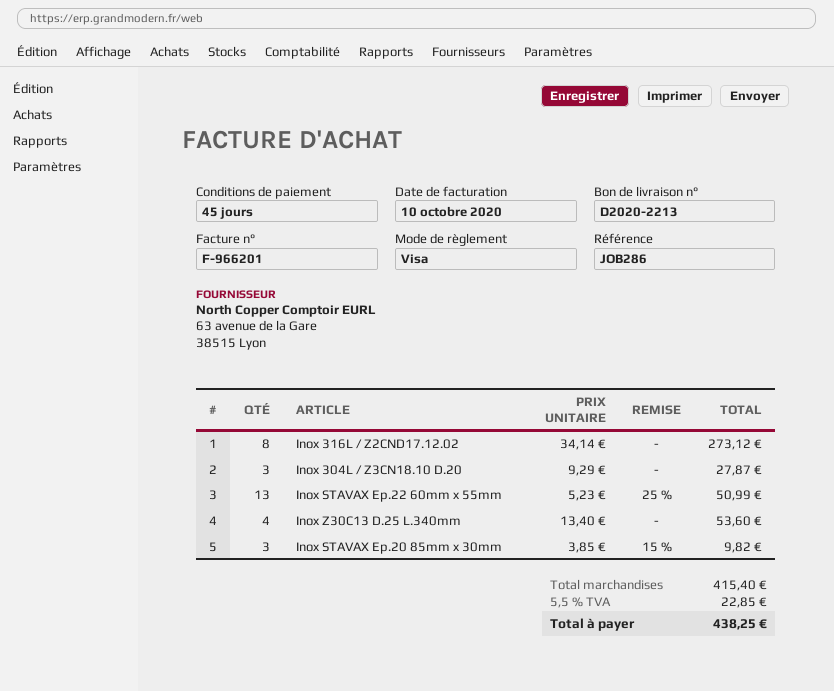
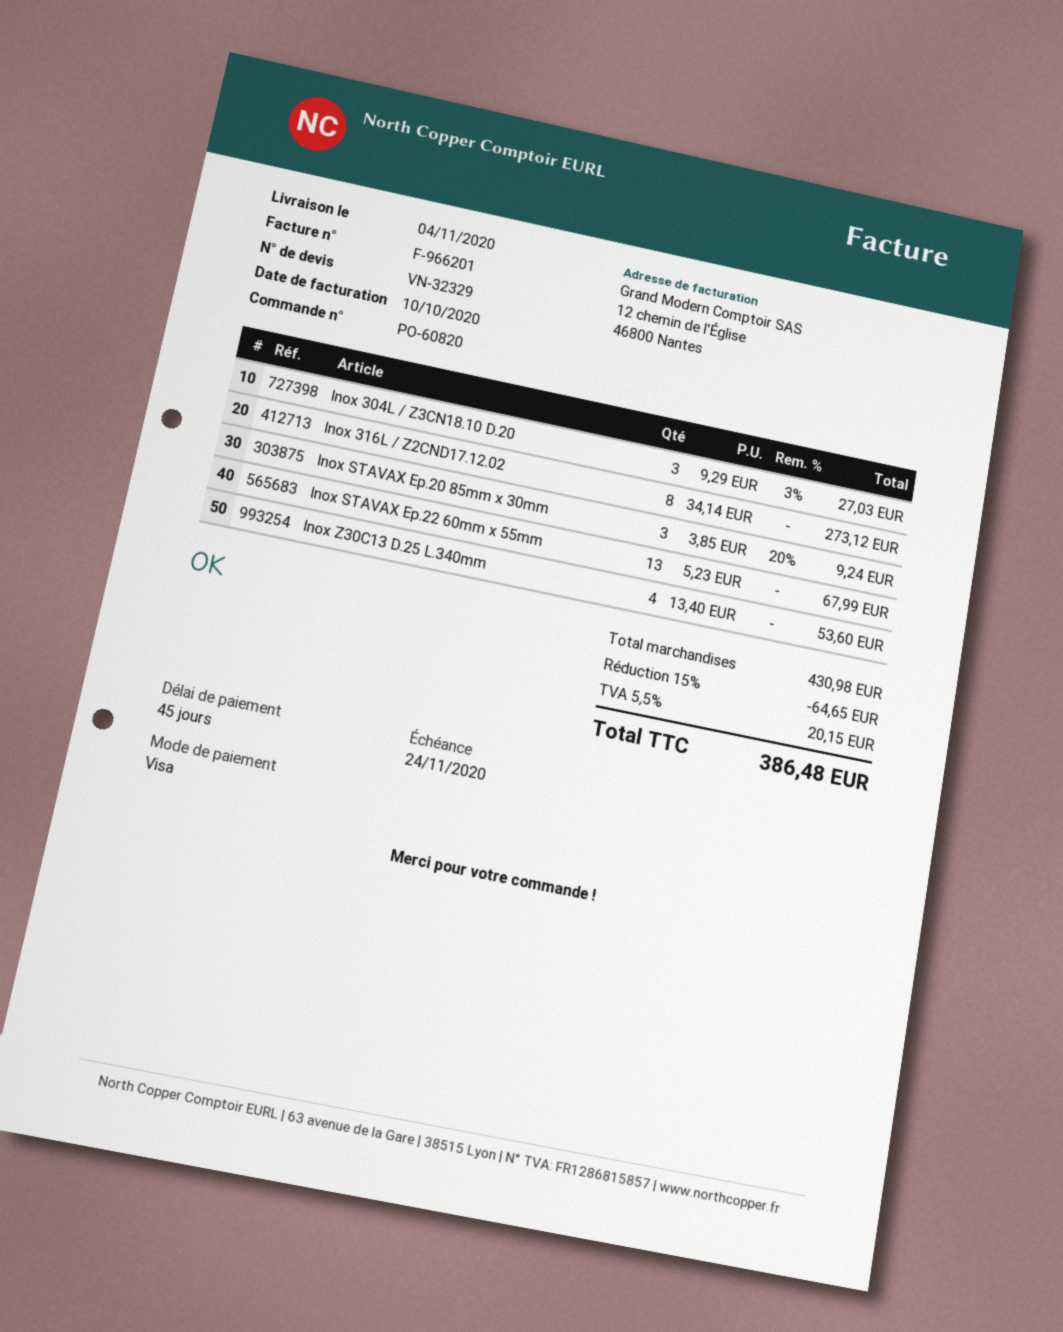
Inox 304L / Z3CN18.10 D.20: 3 x 9.29 = 27.87 -> 3 x 9.29 - 3% = 27.03
Inox STAVAX Ep.22 60mm x 55mm: 13 x 5.23 - 25% = 50.99 -> 13 x 5.23 = 67.99
Inox STAVAX Ep.20 85mm x 30mm: 3 x 3.85 - 15% = 9.82 -> 3 x 3.85 - 20% = 9.24
subtotal: 415.40 -> 430.98
discount: none -> 15% = 64.65
tax: 5.5% = 22.85 -> 5.5% = 20.15
total: 438.25 -> 386.48

